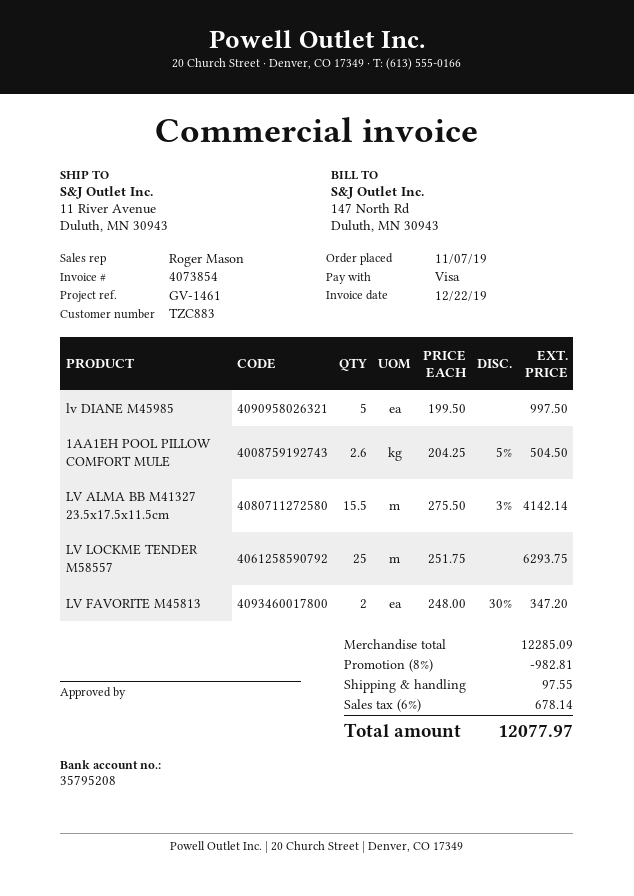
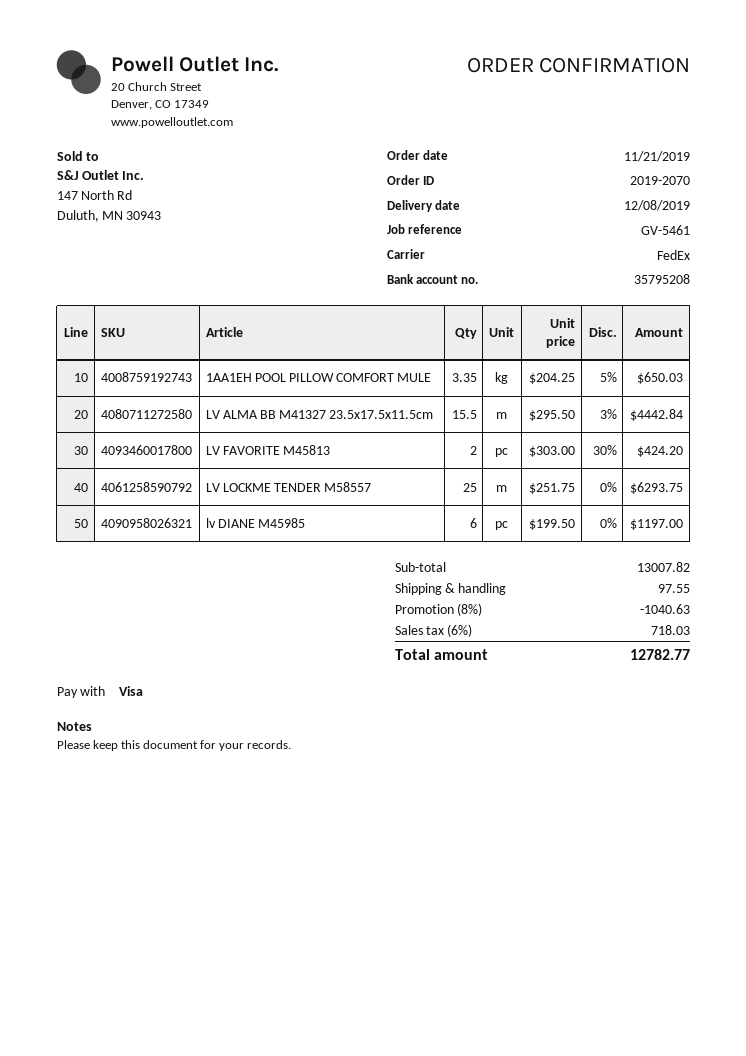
order date: 2019-11-07 -> 2019-11-21
reference: GV-1461 -> GV-5461
lv DIANE M45985: 5 x 199.50 = 997.50 -> 6 x 199.50 = 1197.00
1AA1EH POOL PILLOW COMFORT MULE: 2.6 x 204.25 - 5% = 504.50 -> 3.35 x 204.25 - 5% = 650.03
LV ALMA BB M41327 23.5x17.5x11.5cm: 15.5 x 275.50 - 3% = 4142.14 -> 15.5 x 295.50 - 3% = 4442.84
LV FAVORITE M45813: 2 x 248.00 - 30% = 347.20 -> 2 x 303.00 - 30% = 424.20
subtotal: 12285.09 -> 13007.82
discount: 8% = 982.81 -> 8% = 1040.63
tax: 6% = 678.14 -> 6% = 718.03
total: 12077.97 -> 12782.77

